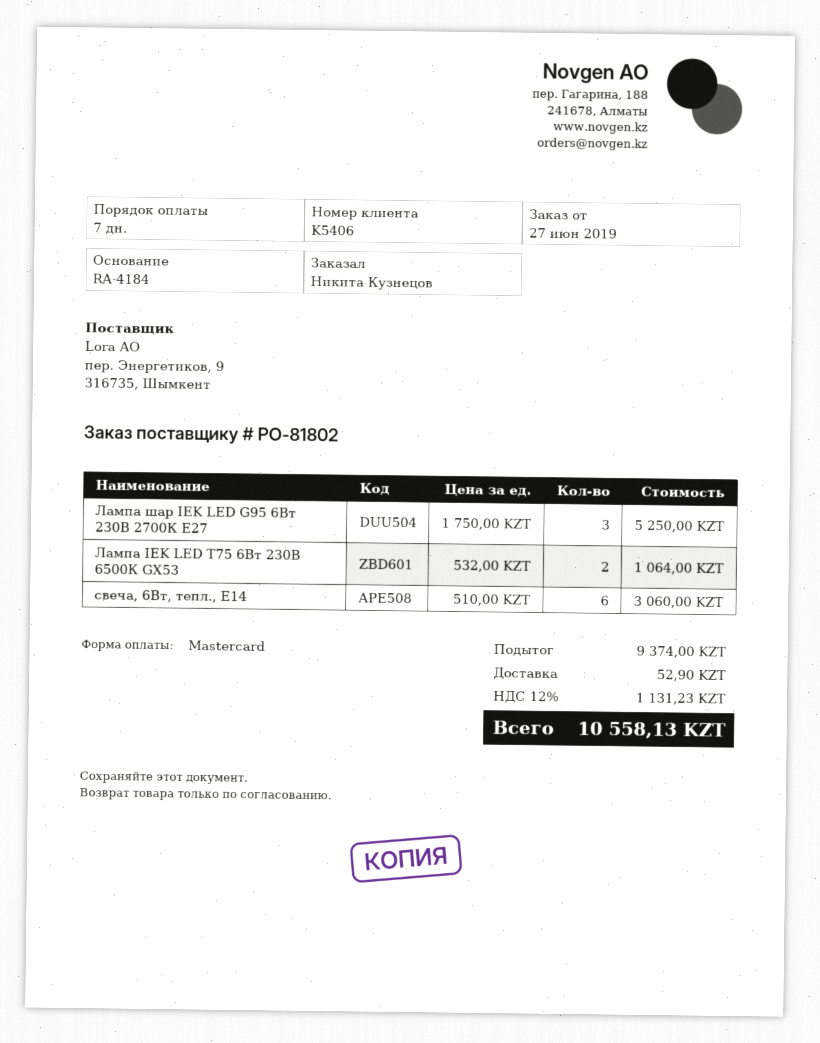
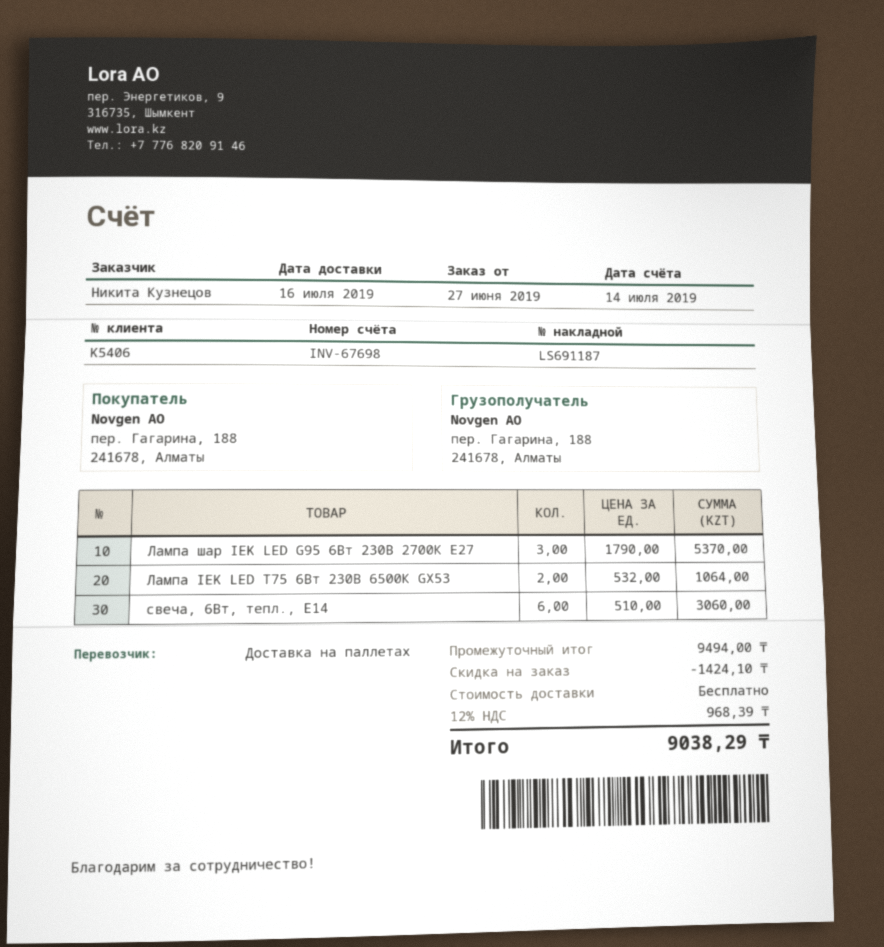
Лампа шар IEK LED G95 6Вт 230В 2700К E27: 3 x 1750.00 = 5250.00 -> 3 x 1790.00 = 5370.00
subtotal: 9374.00 -> 9494.00
discount: none -> 1424.10
shipping: 52.90 -> 0.00
tax: 12% = 1131.23 -> 12% = 968.39
total: 10558.13 -> 9038.29

